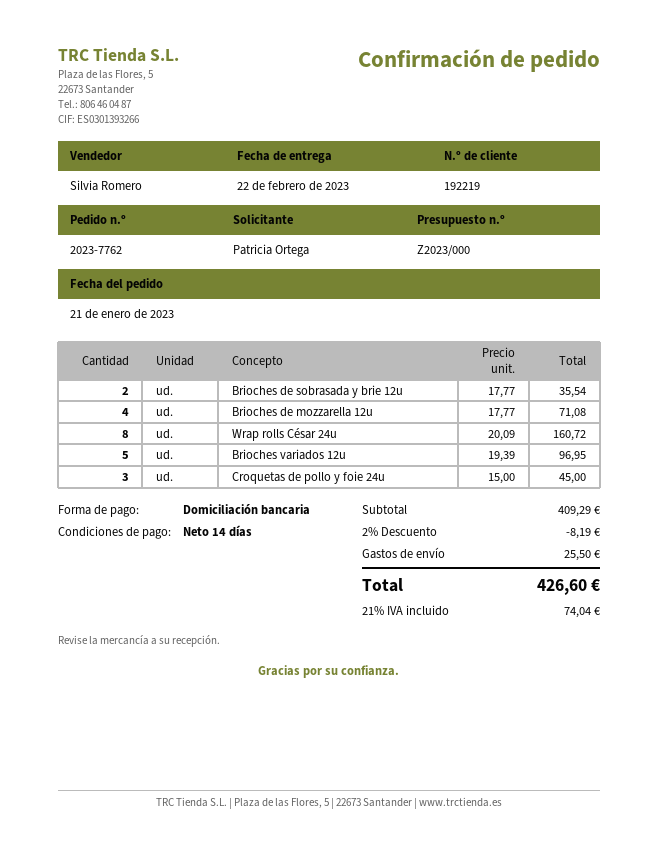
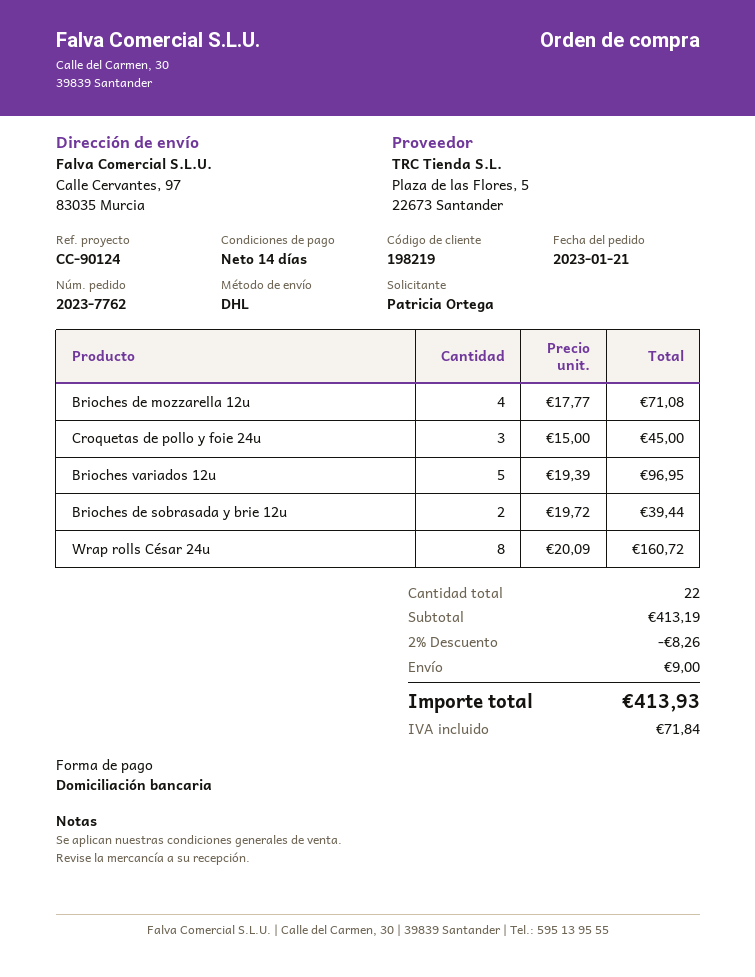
customer number: 192219 -> 198219
Brioches de sobrasada y brie 12u: 2 x 17.77 = 35.54 -> 2 x 19.72 = 39.44
subtotal: 409.29 -> 413.19
discount: 2% = 8.19 -> 2% = 8.26
shipping: 25.50 -> 9.00
tax: 74.04 -> 71.84
total: 426.60 -> 413.93

